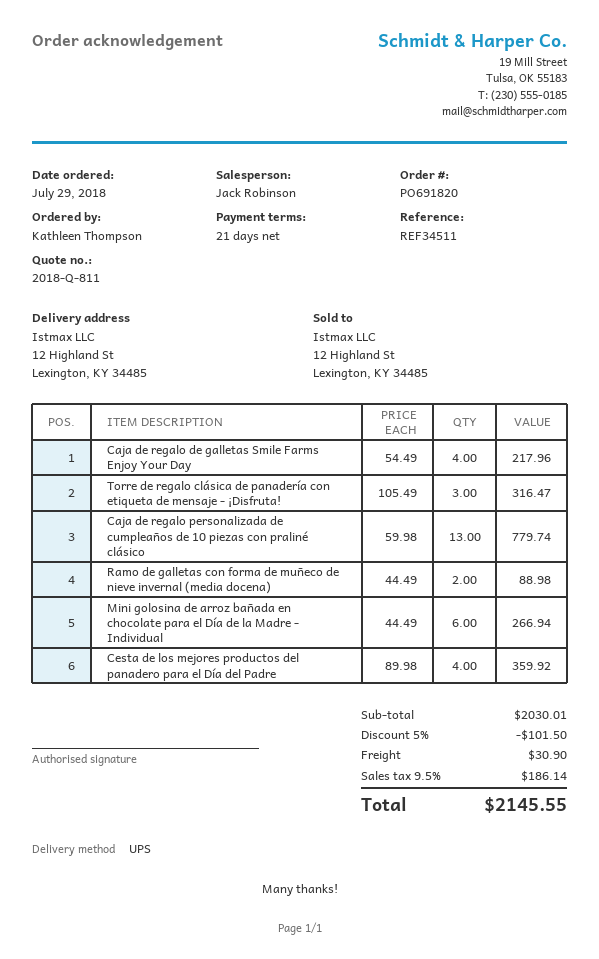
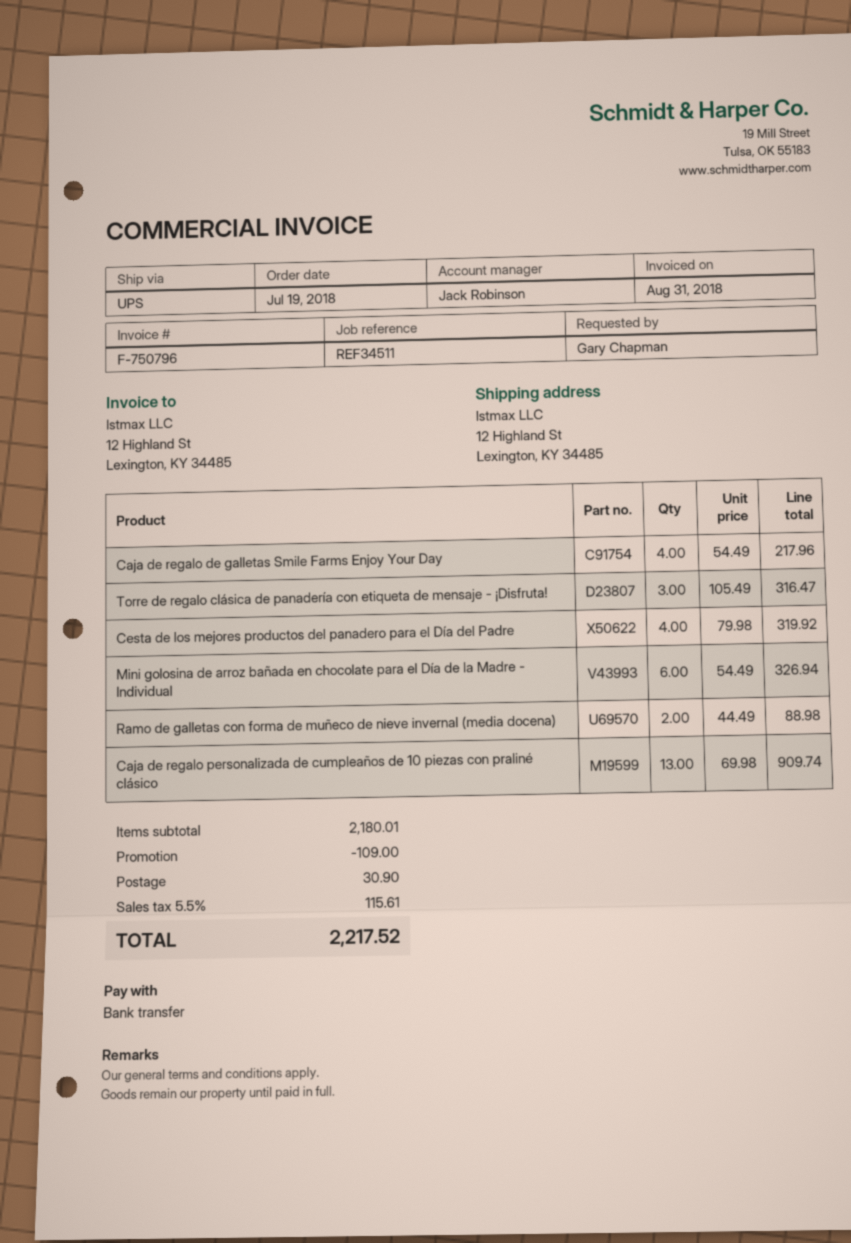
order date: 2018-07-29 -> 2018-07-19
ordered by: Kathleen Thompson -> Gary Chapman
Caja de regalo personalizada de cumpleaños de 10 piezas con praliné clásico: 13 x 59.98 = 779.74 -> 13 x 69.98 = 909.74
Mini golosina de arroz bañada en chocolate para el Día de la Madre - Individual: 6 x 44.49 = 266.94 -> 6 x 54.49 = 326.94
Cesta de los mejores productos del panadero para el Día del Padre: 4 x 89.98 = 359.92 -> 4 x 79.98 = 319.92
subtotal: 2030.01 -> 2180.01
discount: 101.50 -> 109.00
tax: 9.5% = 186.14 -> 5.5% = 115.61
total: 2145.55 -> 2217.52

